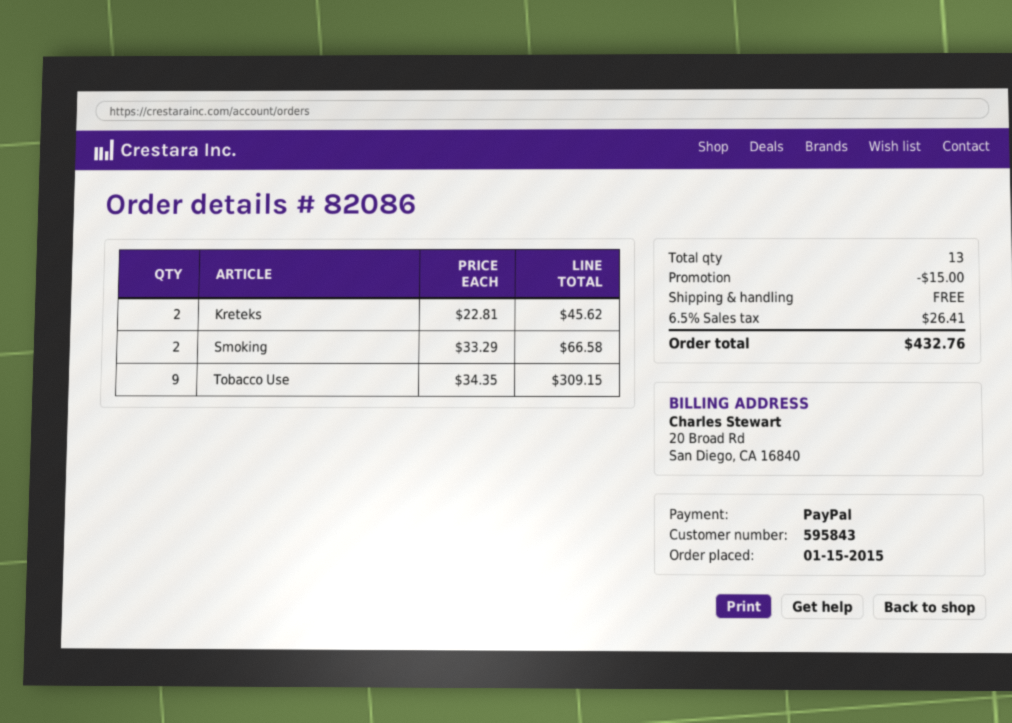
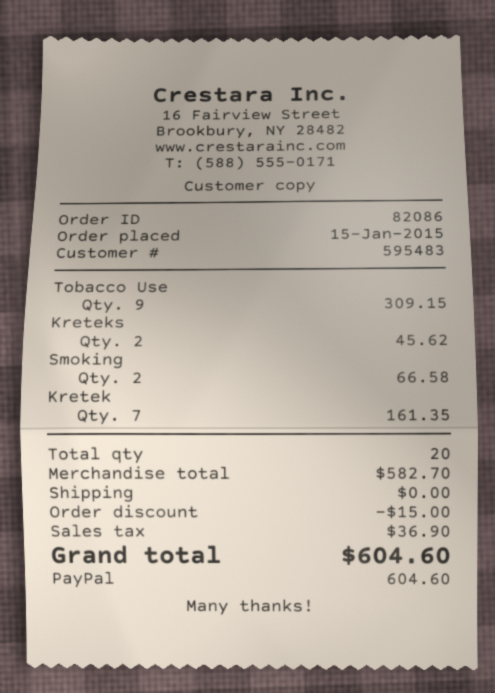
customer number: 595843 -> 595483
Kretek: none -> 7 for 161.35
total quantity: 13 -> 20
tax: 26.41 -> 36.90
total: 432.76 -> 604.60

